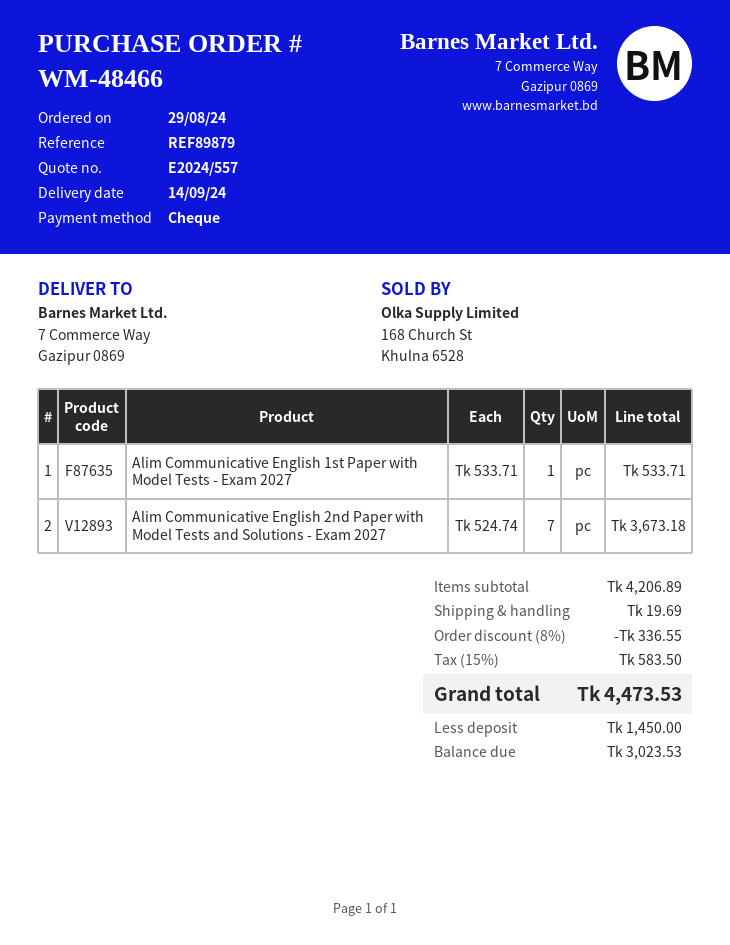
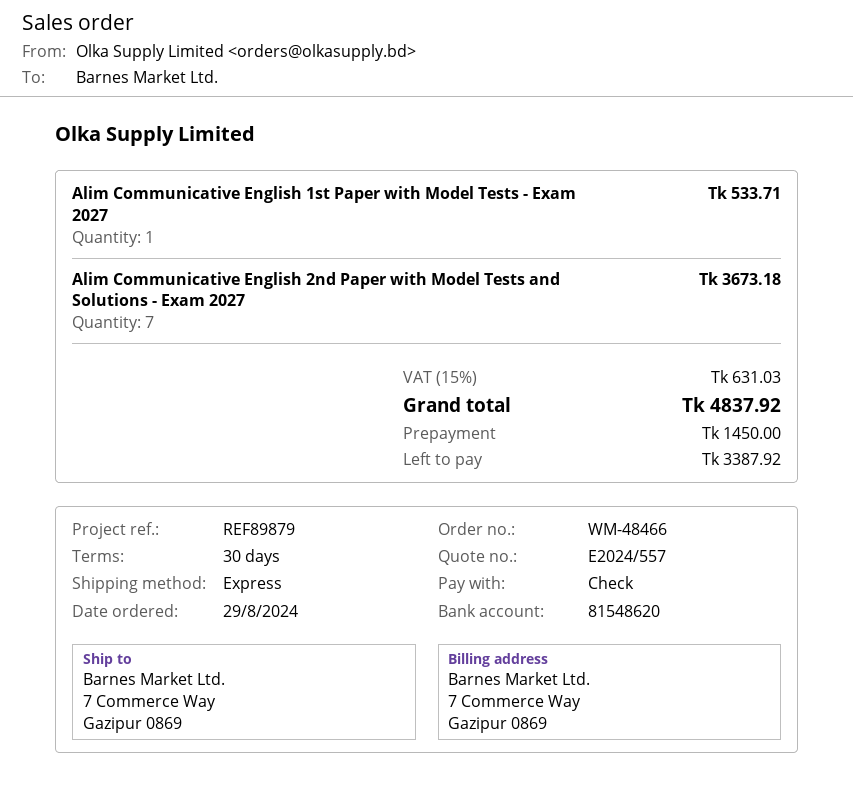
discount: 8% = 336.55 -> none
shipping: 19.69 -> none
tax: 15% = 583.50 -> 15% = 631.03
total: 4473.53 -> 4837.92
balance: 3023.53 -> 3387.92

